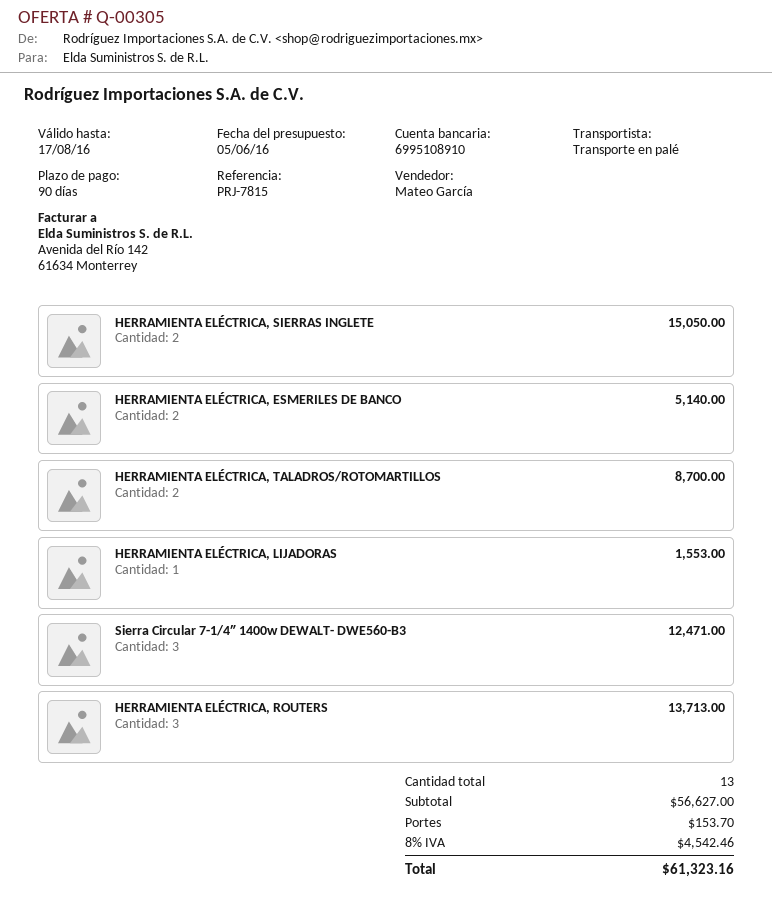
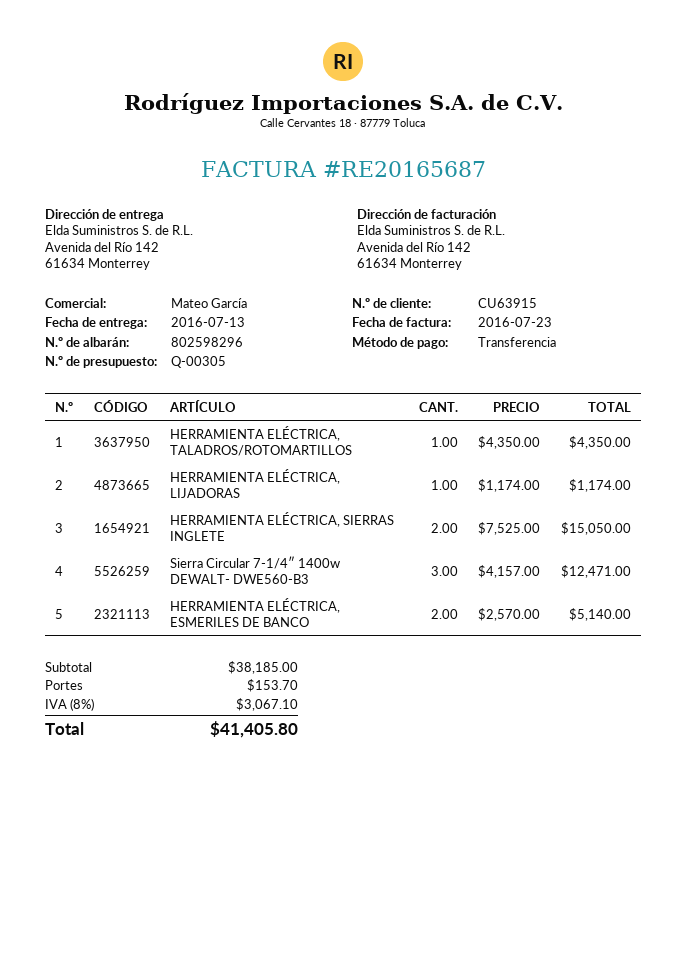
HERRAMIENTA ELÉCTRICA, TALADROS/ROTOMARTILLOS: 2 for 8700.00 -> 1 for 4350.00
HERRAMIENTA ELÉCTRICA, LIJADORAS: 1 for 1553.00 -> 1 for 1174.00
HERRAMIENTA ELÉCTRICA, ROUTERS: 3 for 13713.00 -> none
subtotal: 56627.00 -> 38185.00
tax: 8% = 4542.46 -> 8% = 3067.10
total: 61323.16 -> 41405.80

